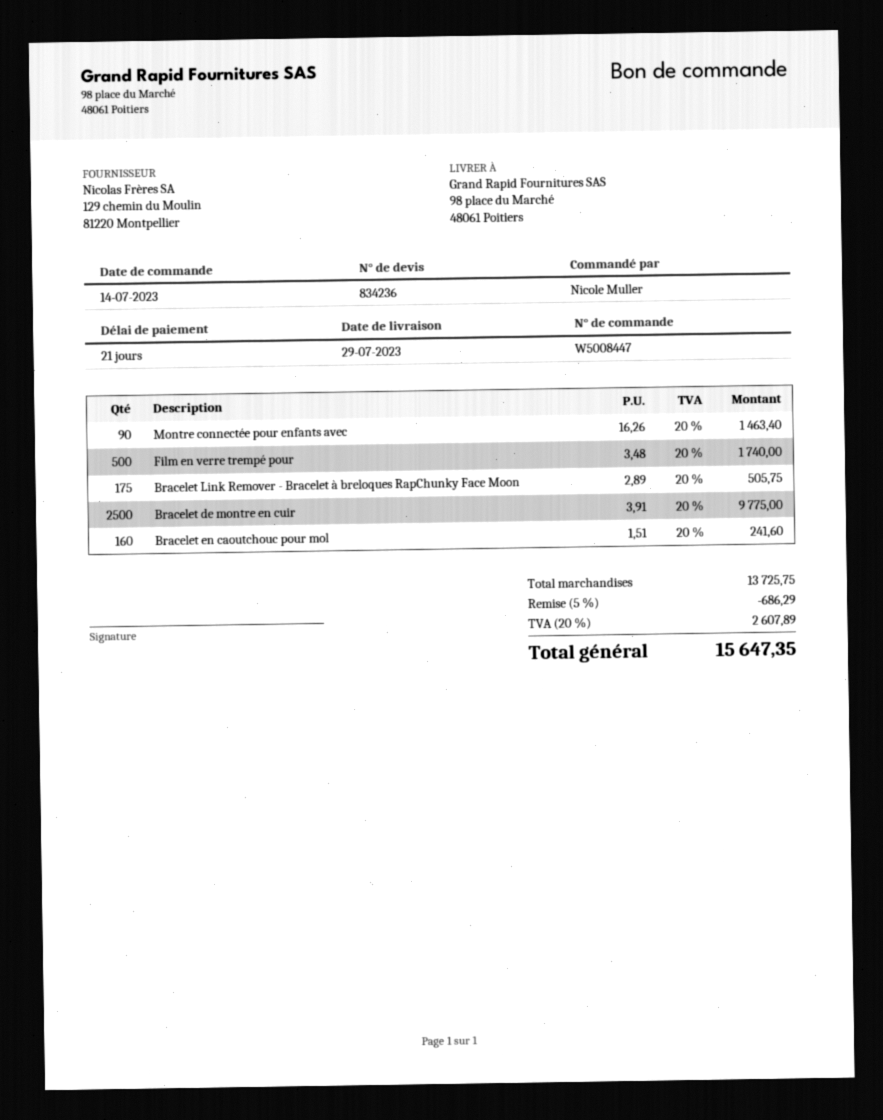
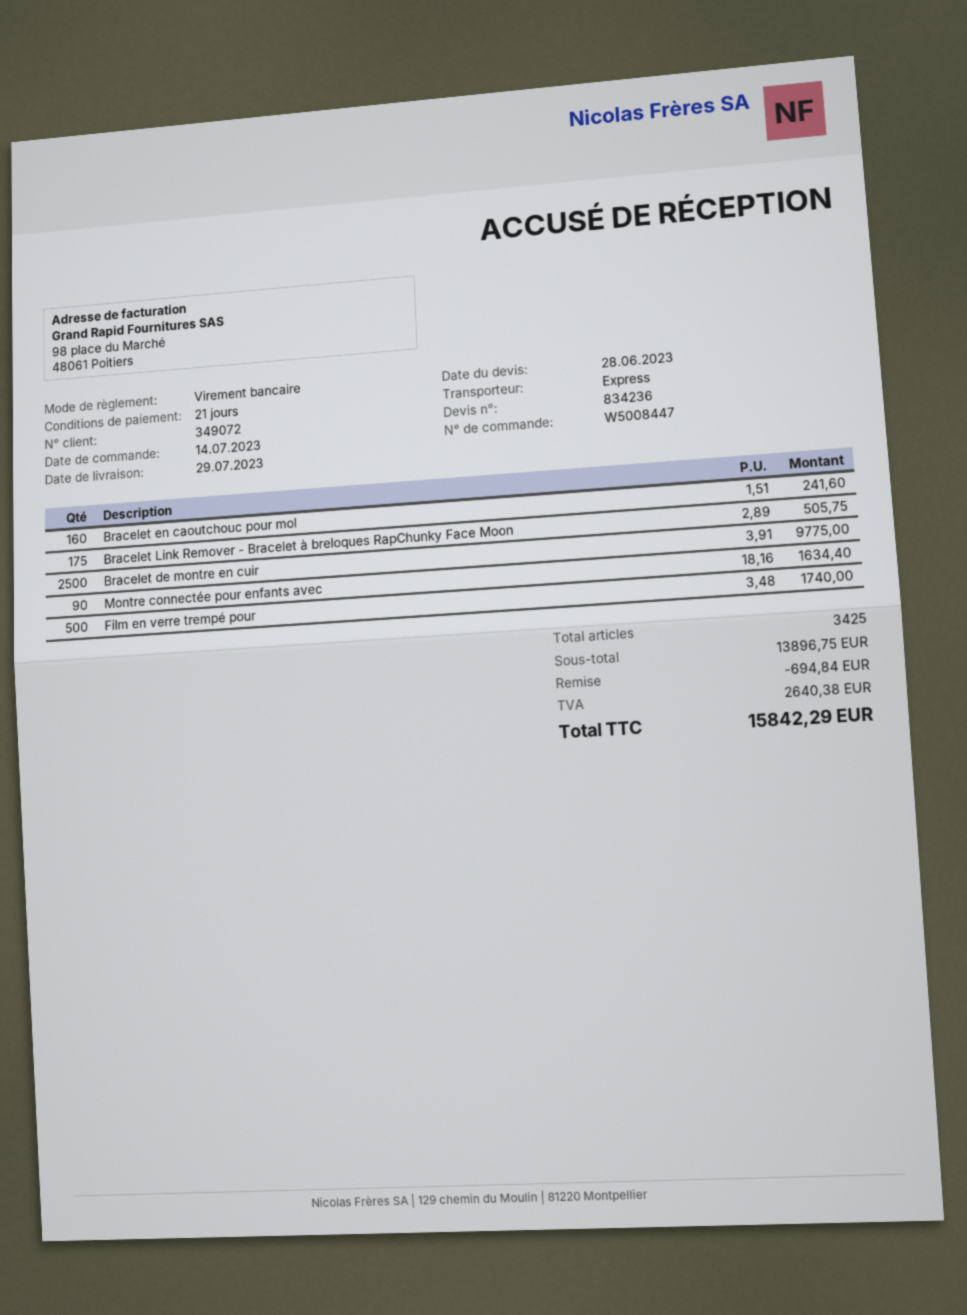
Montre connectée pour enfants avec: 90 x 16.26 = 1463.40 -> 90 x 18.16 = 1634.40
subtotal: 13725.75 -> 13896.75
discount: 686.29 -> 694.84
tax: 2607.89 -> 2640.38
total: 15647.35 -> 15842.29

